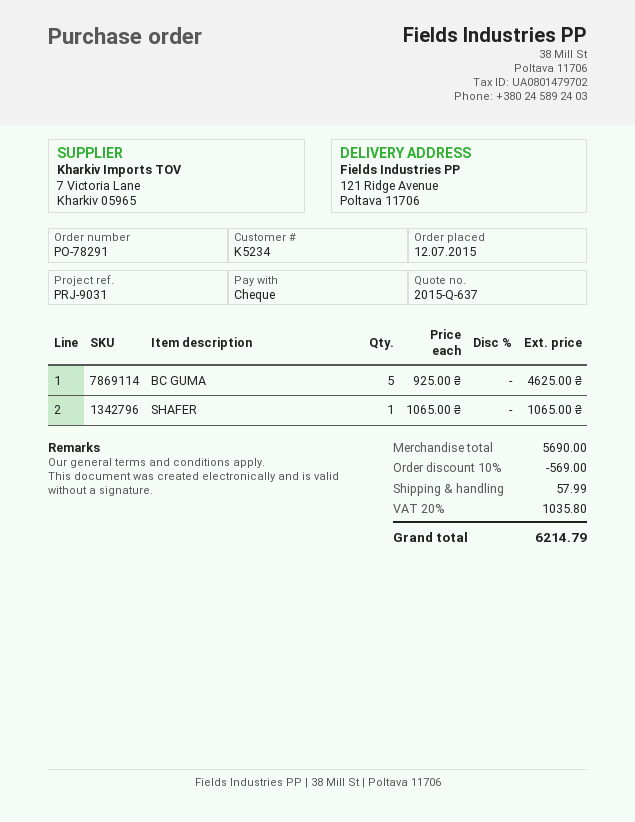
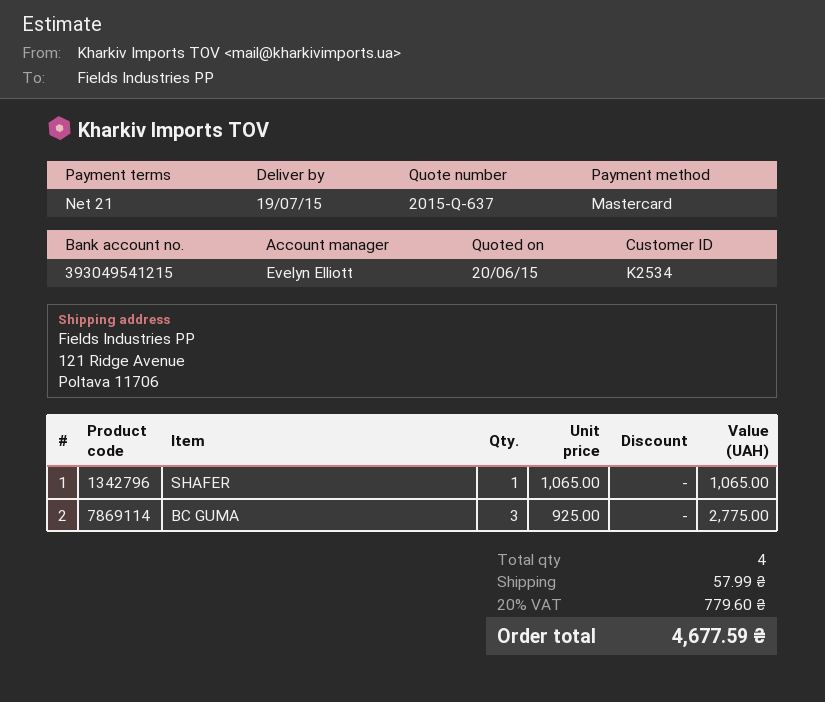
customer number: K5234 -> K2534
payment method: cheque -> Mastercard
BC GUMA: 5 x 925.00 = 4625.00 -> 3 x 925.00 = 2775.00
discount: 10% = 569.00 -> none
tax: 20% = 1035.80 -> 20% = 779.60
total: 6214.79 -> 4677.59

